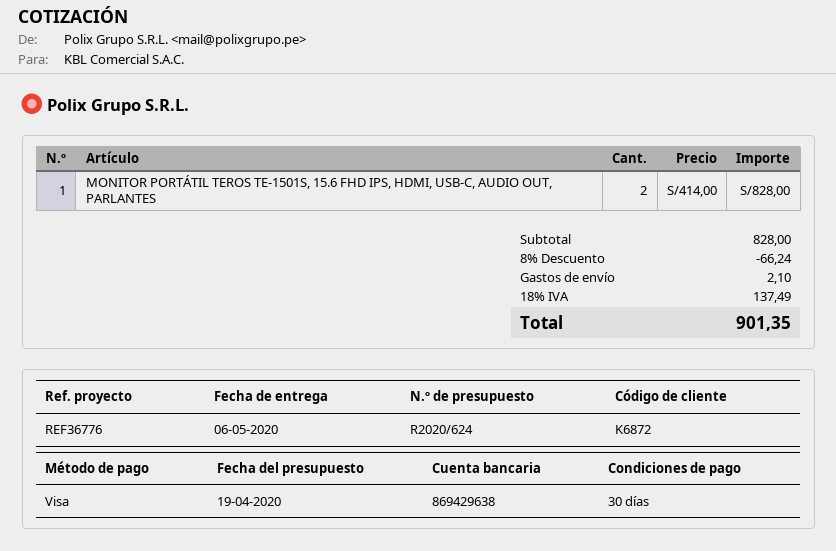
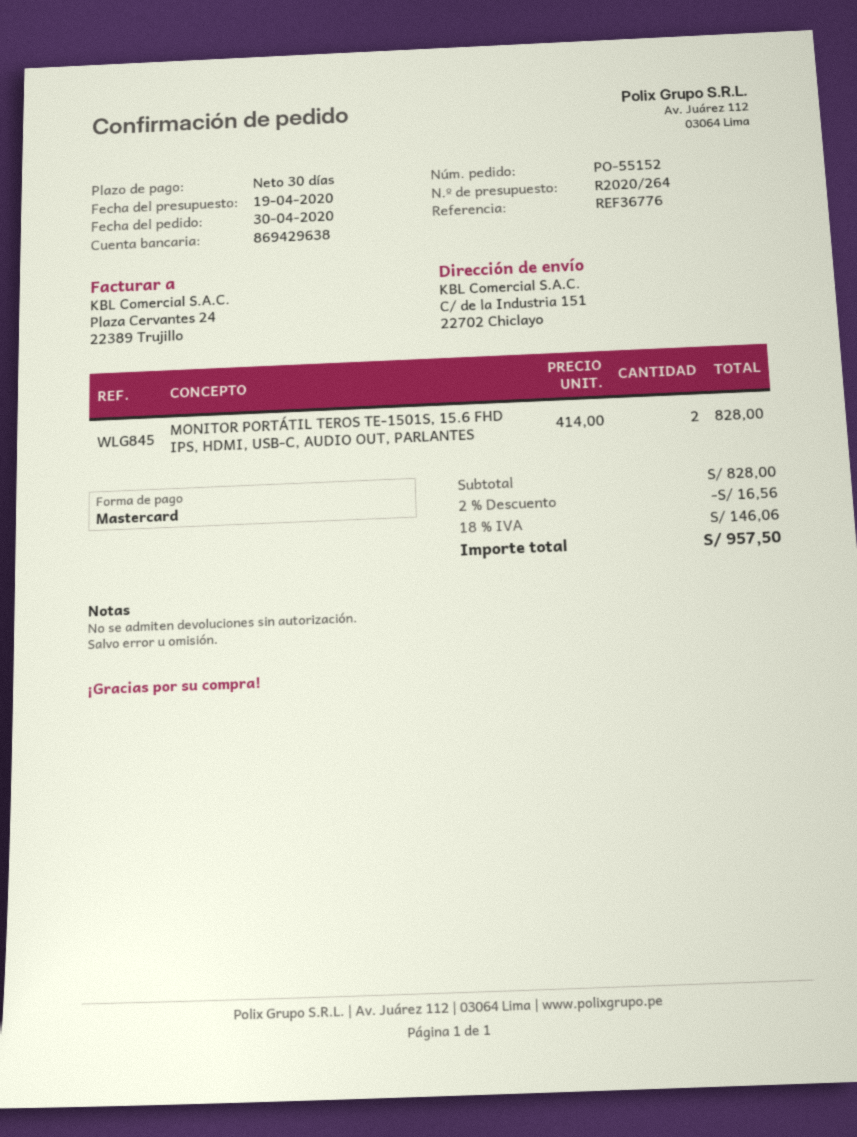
quote number: R2020/624 -> R2020/264
payment method: Visa -> Mastercard
discount: 8% = 66.24 -> 2% = 16.56
shipping: 2.10 -> none
tax: 18% = 137.49 -> 18% = 146.06
total: 901.35 -> 957.50

